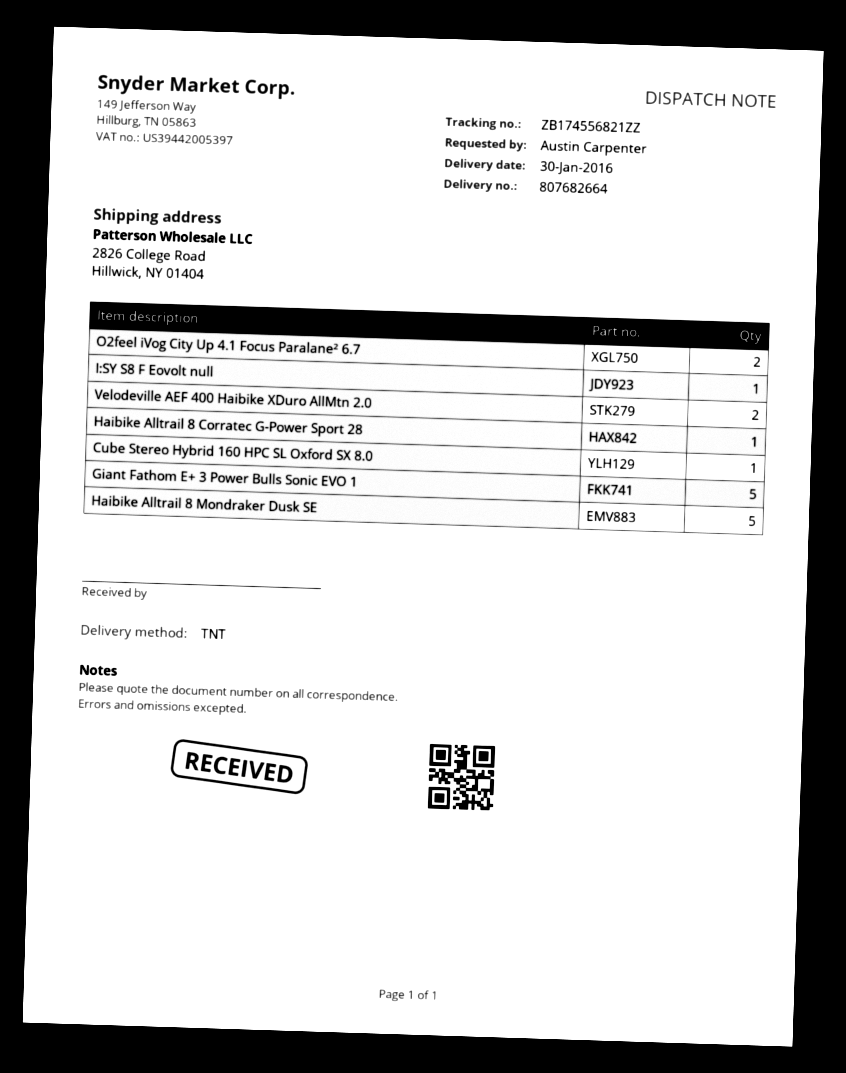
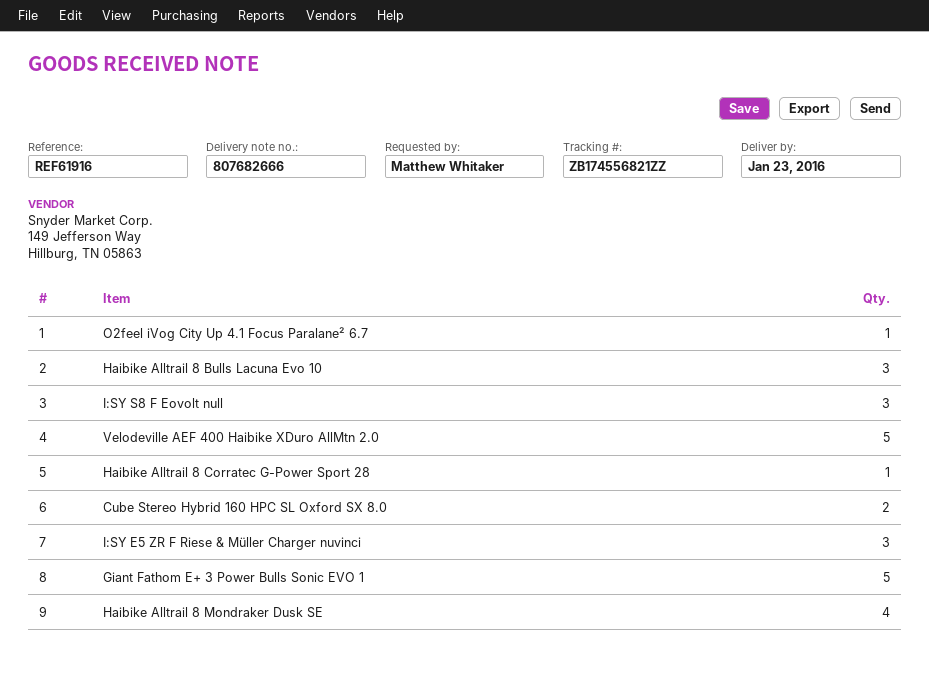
delivery note number: 807682664 -> 807682666
delivery date: 2016-01-30 -> 2016-01-23
ordered by: Austin Carpenter -> Matthew Whitaker
O2feel iVog City Up 4.1 Focus Paralane² 6.7: 2 -> 1
I:SY S8 F Eovolt null: 1 -> 3
Velodeville AEF 400 Haibike XDuro AllMtn 2.0: 2 -> 5
Cube Stereo Hybrid 160 HPC SL Oxford SX 8.0: 1 -> 2
Haibike Alltrail 8 Mondraker Dusk SE: 5 -> 4
Haibike Alltrail 8 Bulls Lacuna Evo 10: none -> 3
I:SY E5 ZR F Riese & Müller Charger nuvinci: none -> 3

